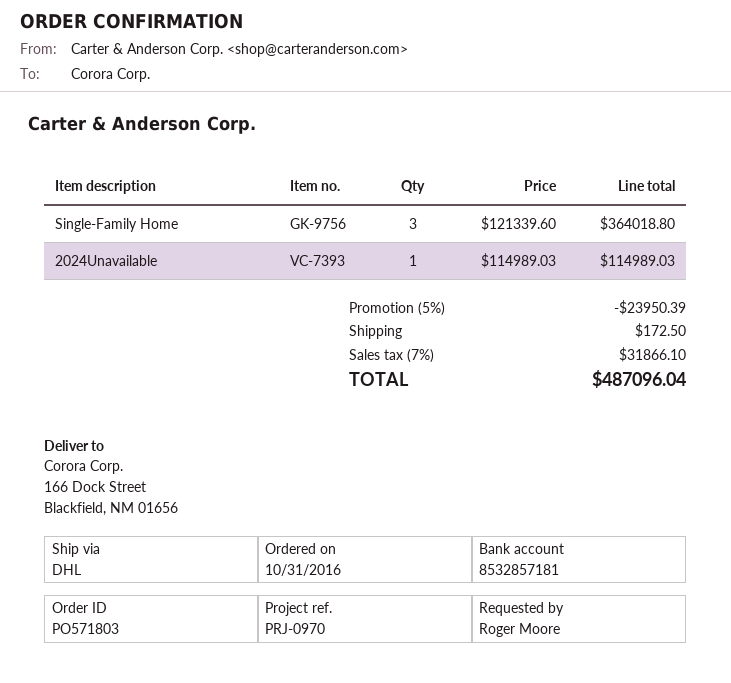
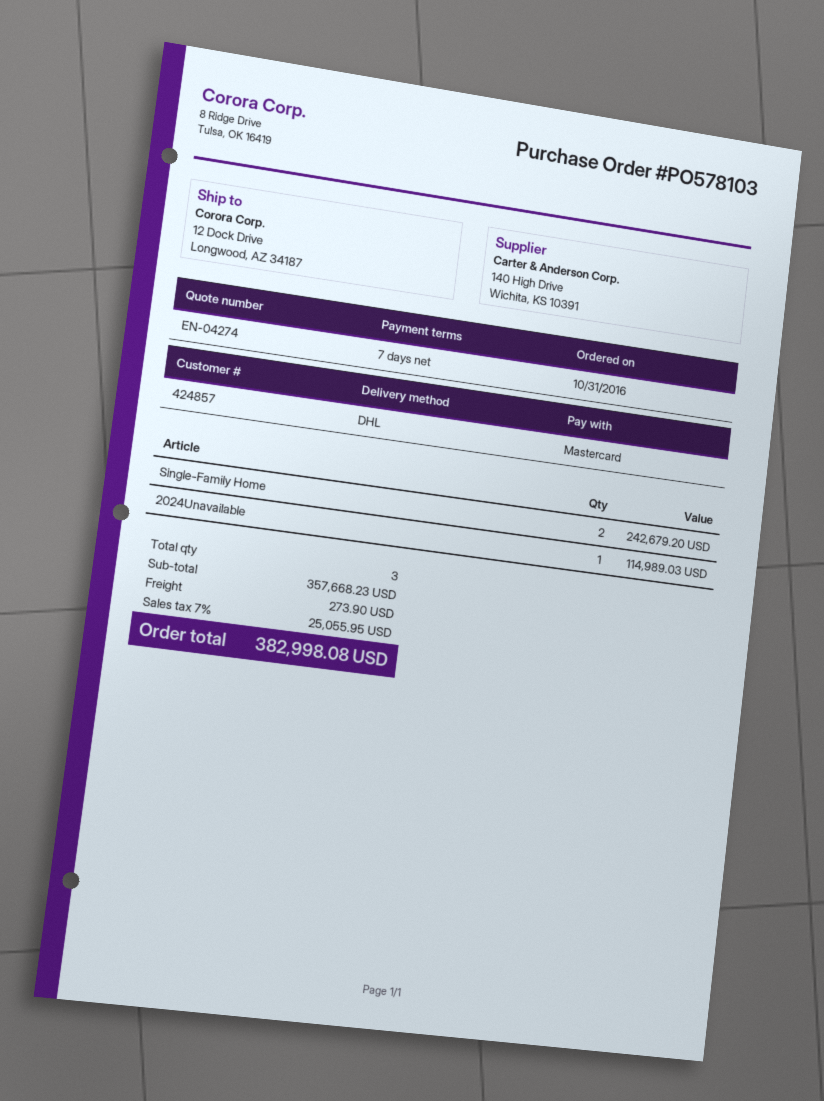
order number: PO571803 -> PO578103
ship to: 166 Dock Street, Blackfield, NM 01656 -> 12 Dock Drive, Longwood, AZ 34187
Single-Family Home: 3 for 364018.80 -> 2 for 242679.20
discount: 5% = 23950.39 -> none
shipping: 172.50 -> 273.90
tax: 7% = 31866.10 -> 7% = 25055.95
total: 487096.04 -> 382998.08

